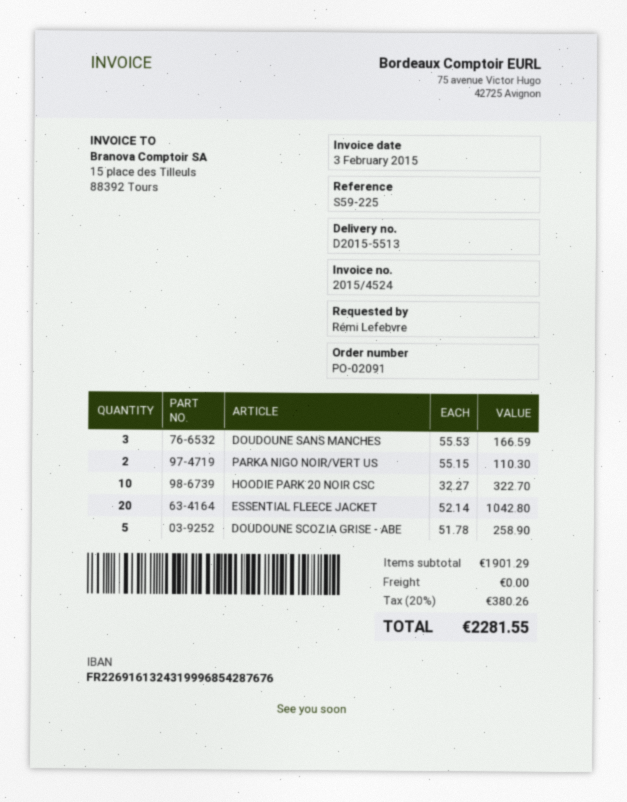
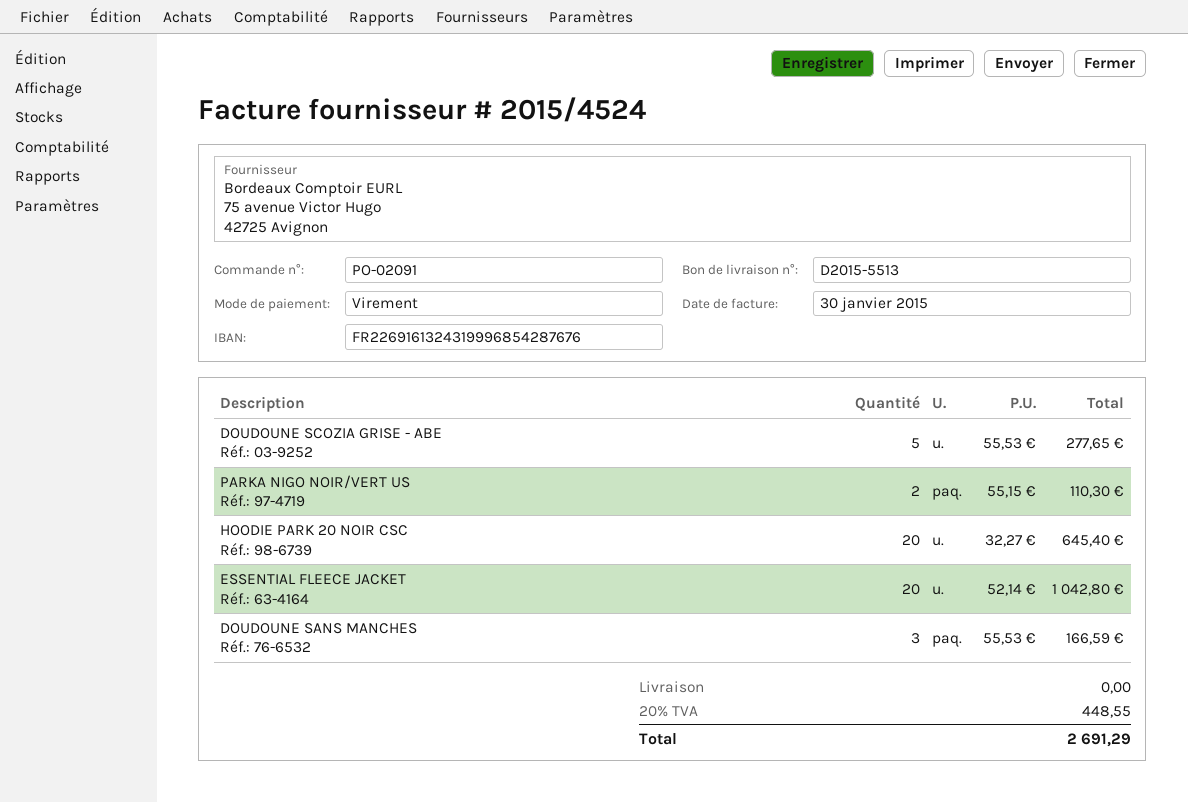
invoice date: 2015-02-03 -> 2015-01-30
HOODIE PARK 20 NOIR CSC: 10 x 32.27 = 322.70 -> 20 x 32.27 = 645.40
DOUDOUNE SCOZIA GRISE - ABE: 5 x 51.78 = 258.90 -> 5 x 55.53 = 277.65
tax: 20% = 380.26 -> 20% = 448.55
total: 2281.55 -> 2691.29

